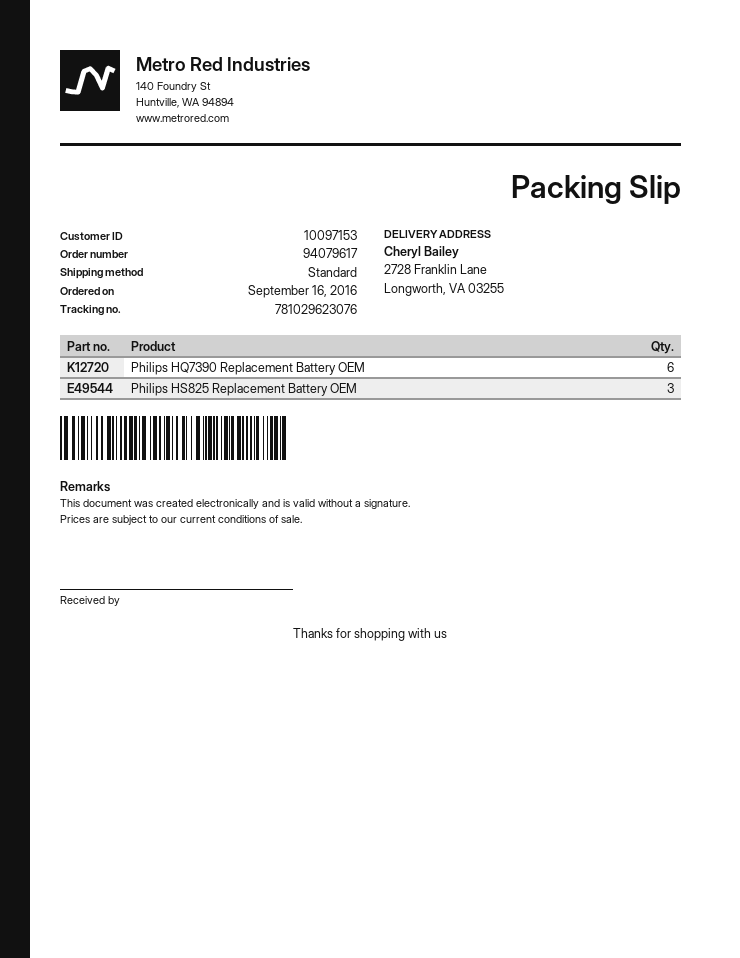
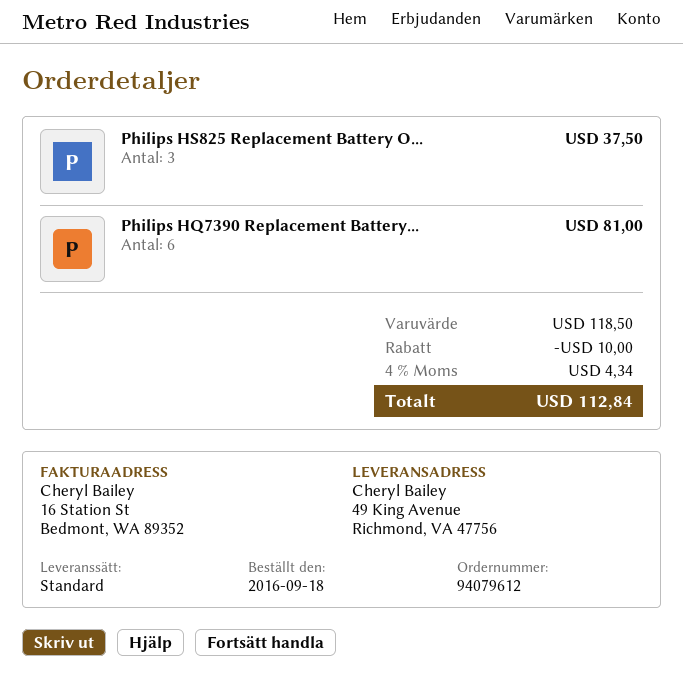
order number: 94079617 -> 94079612
order date: 2016-09-16 -> 2016-09-18
ship to: 2728 Franklin Lane, Longworth, VA 03255 -> 49 King Avenue, Richmond, VA 47756

